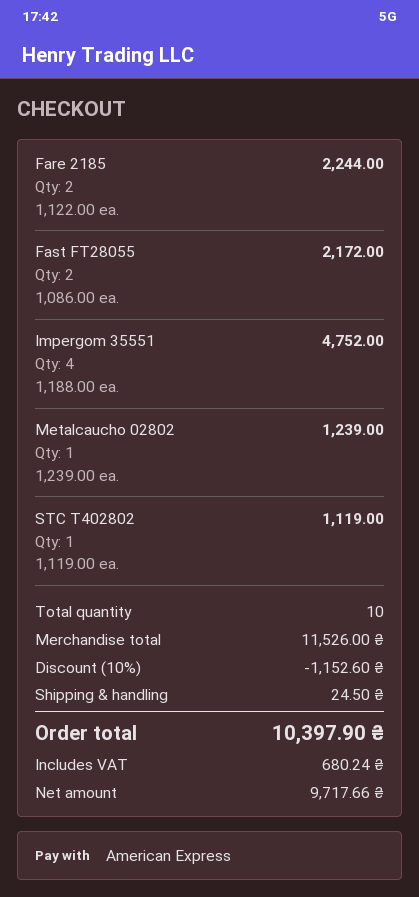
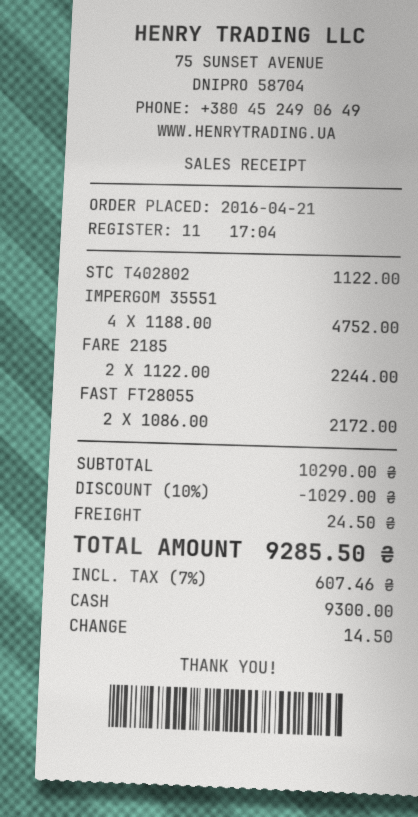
payment method: American Express -> cash
Metalcaucho 02802: 1 x 1239.00 = 1239.00 -> none
STC T402802: 1 x 1119.00 = 1119.00 -> 1 x 1122.00 = 1122.00
subtotal: 11526.00 -> 10290.00
discount: 10% = 1152.60 -> 10% = 1029.00
tax: 680.24 -> 607.46
total: 10397.90 -> 9285.50

